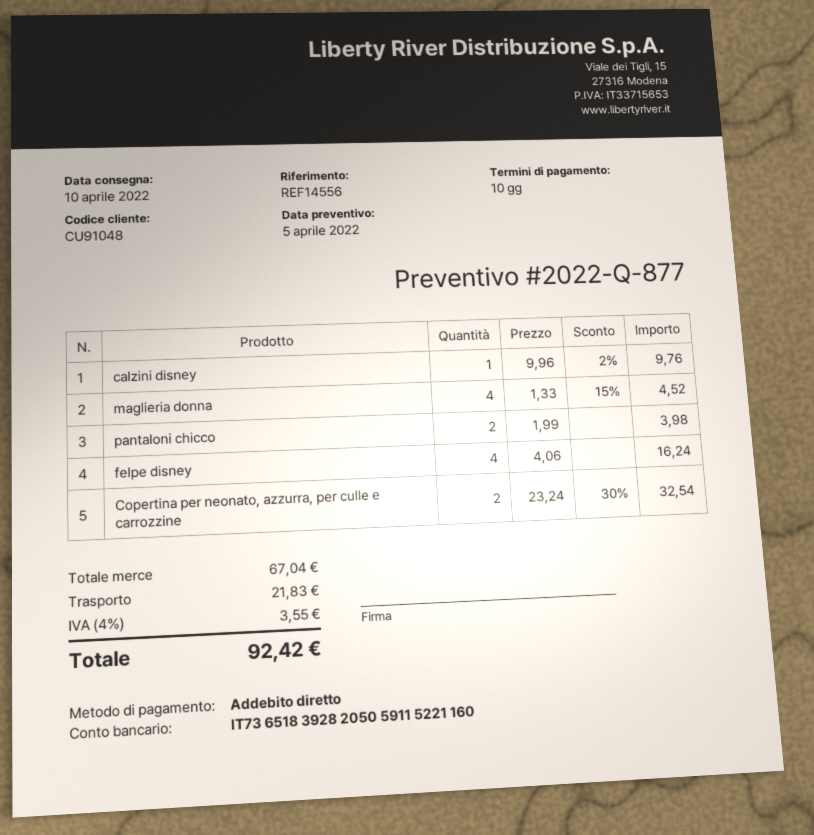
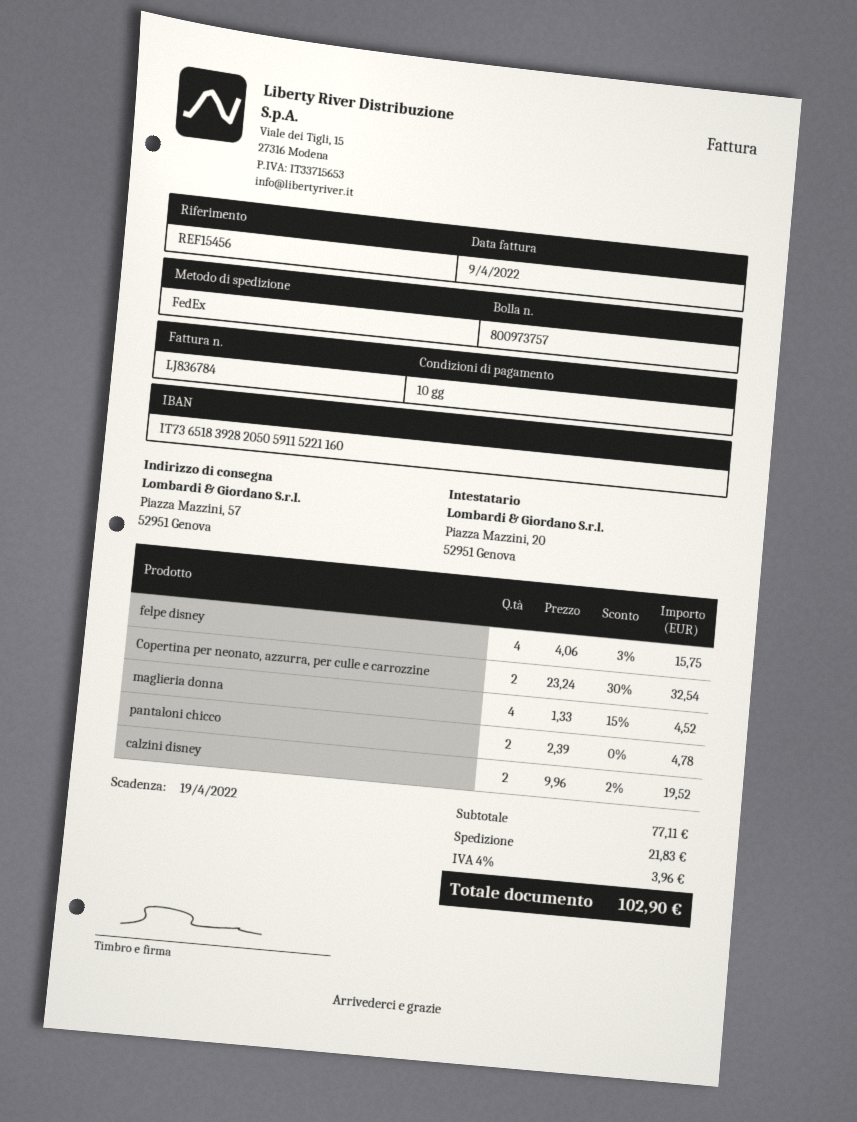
reference: REF14556 -> REF15456
calzini disney: 1 x 9.96 - 2% = 9.76 -> 2 x 9.96 - 2% = 19.52
pantaloni chicco: 2 x 1.99 = 3.98 -> 2 x 2.39 = 4.78
felpe disney: 4 x 4.06 = 16.24 -> 4 x 4.06 - 3% = 15.75
subtotal: 67.04 -> 77.11
tax: 4% = 3.55 -> 4% = 3.96
total: 92.42 -> 102.90

